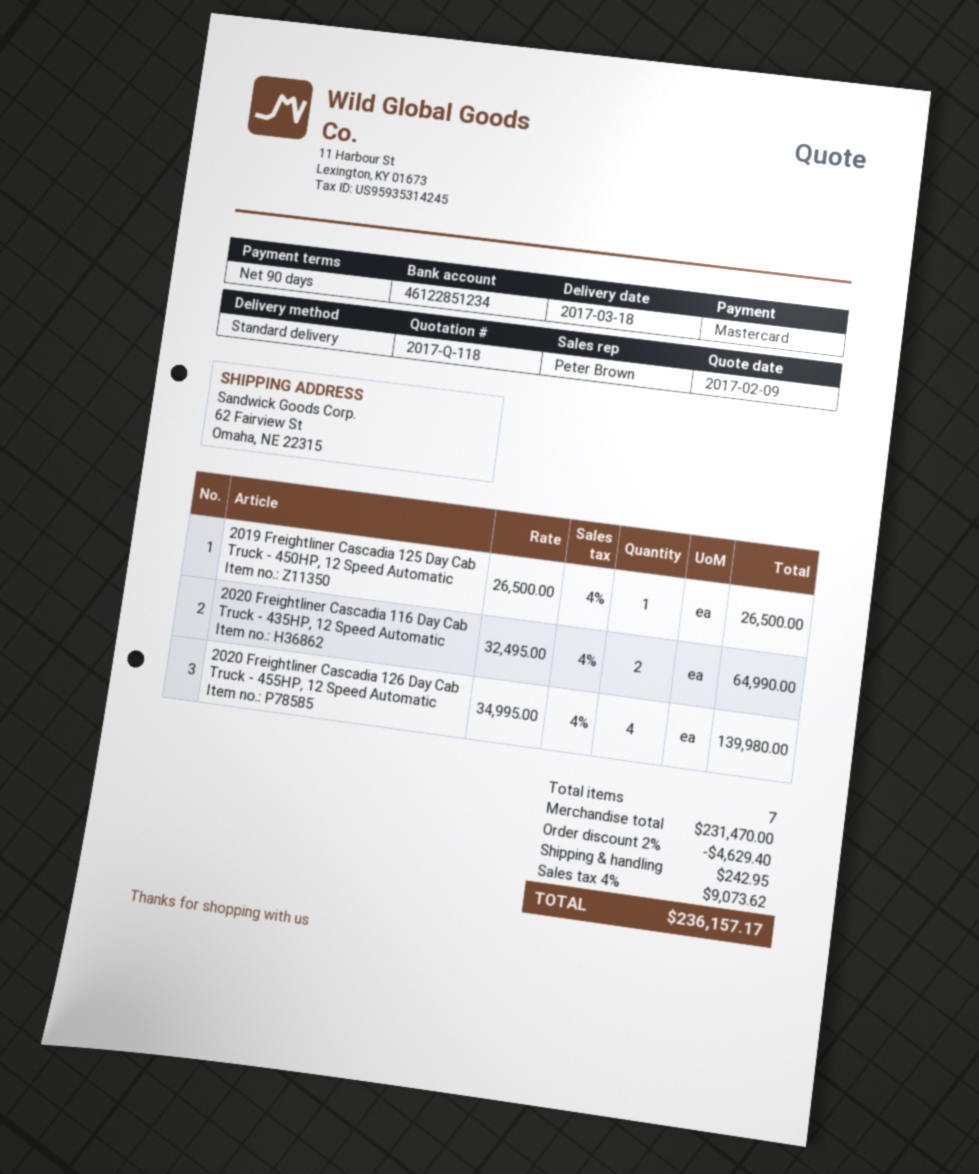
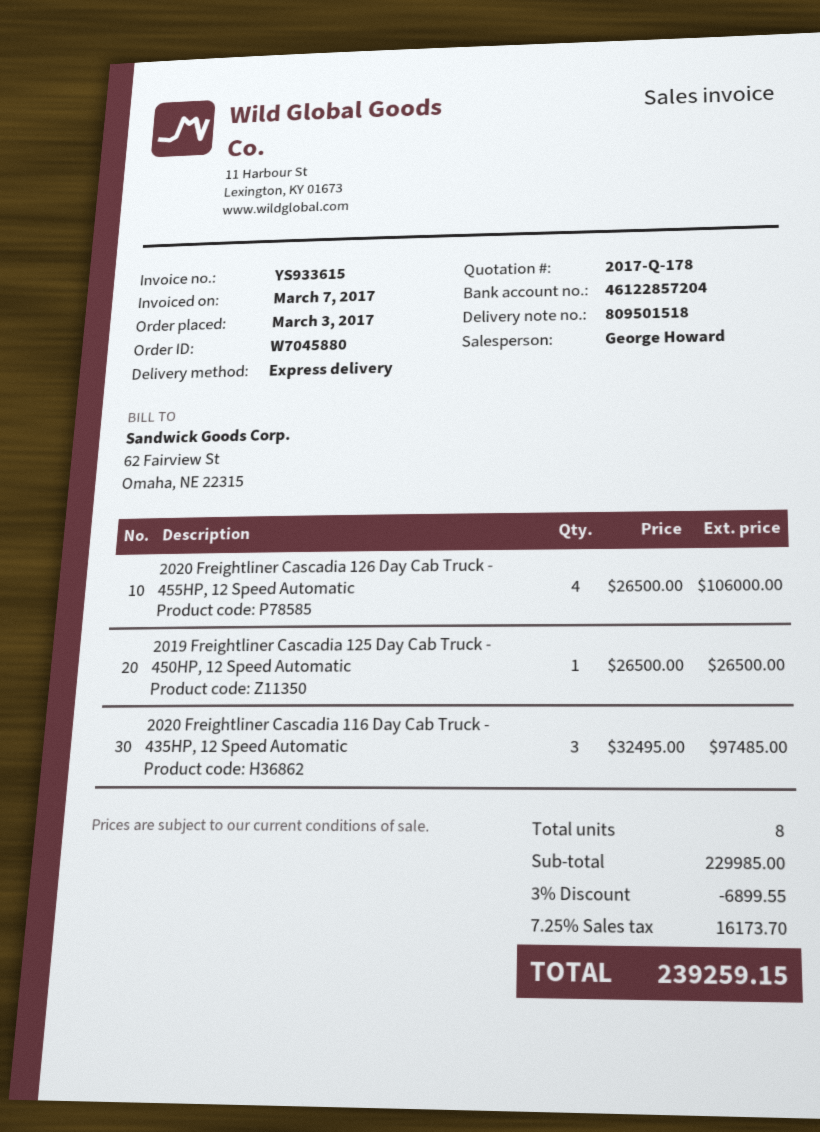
quote number: 2017-Q-118 -> 2017-Q-178
sales rep: Peter Brown -> George Howard
bank account: 46122851234 -> 46122857204
shipping method: standard -> express
2020 Freightliner Cascadia 116 Day Cab Truck - 435HP, 12 Speed Automatic: 2 x 32495.00 = 64990.00 -> 3 x 32495.00 = 97485.00
2020 Freightliner Cascadia 126 Day Cab Truck - 455HP, 12 Speed Automatic: 4 x 34995.00 = 139980.00 -> 4 x 26500.00 = 106000.00
total quantity: 7 -> 8
subtotal: 231470.00 -> 229985.00
discount: 2% = 4629.40 -> 3% = 6899.55
shipping: 242.95 -> none
tax: 4% = 9073.62 -> 7.25% = 16173.70
total: 236157.17 -> 239259.15

